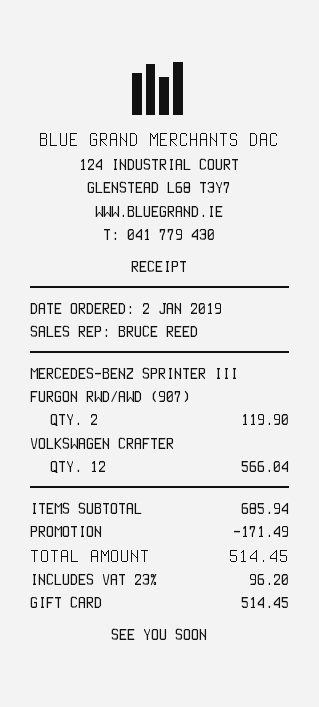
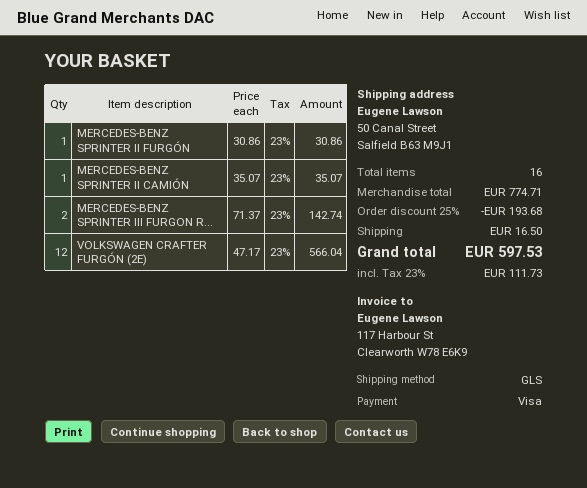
payment method: gift card -> Visa
MERCEDES-BENZ SPRINTER III FURGON RWD/AWD (907): 2 for 119.90 -> 2 for 142.74
MERCEDES-BENZ SPRINTER II FURGÓN: none -> 1 for 30.86
MERCEDES-BENZ SPRINTER II CAMIÓN: none -> 1 for 35.07
subtotal: 685.94 -> 774.71
discount: 171.49 -> 193.68
shipping: none -> 16.50
tax: 23% = 96.20 -> 23% = 111.73
total: 514.45 -> 597.53

